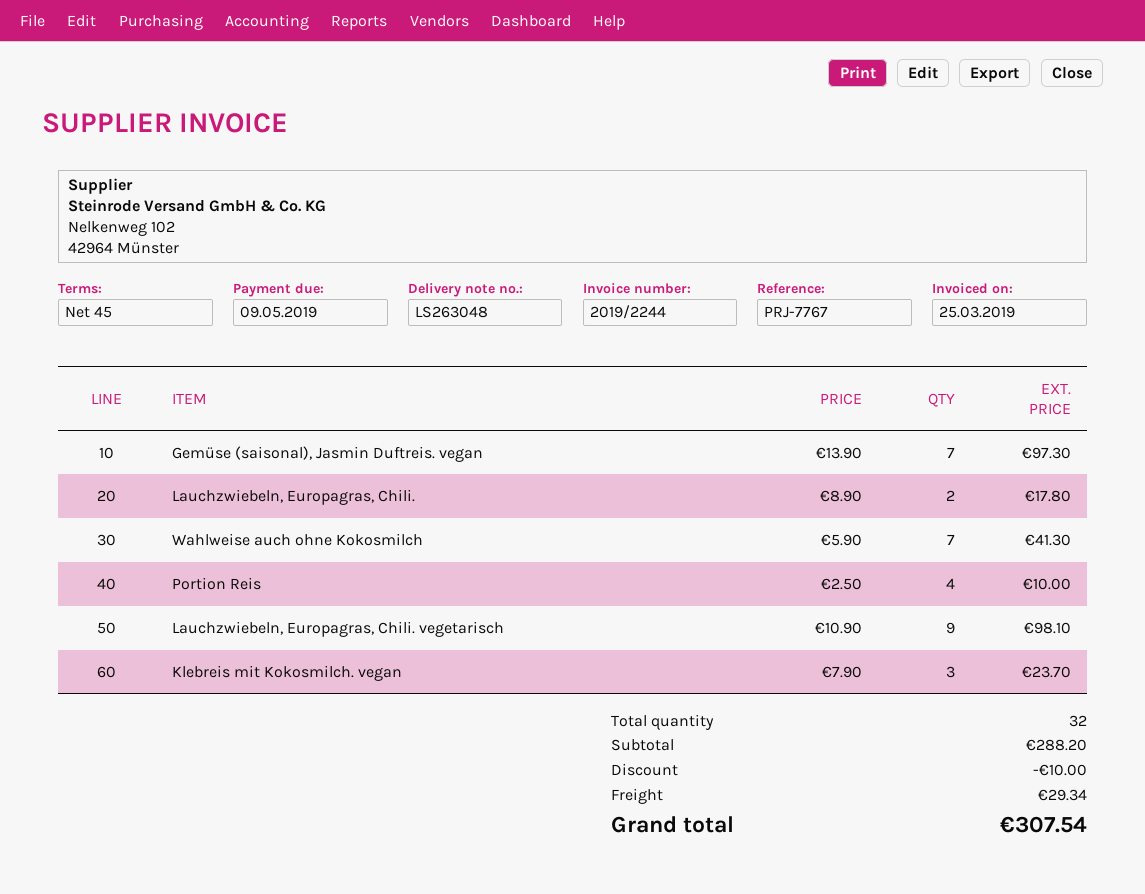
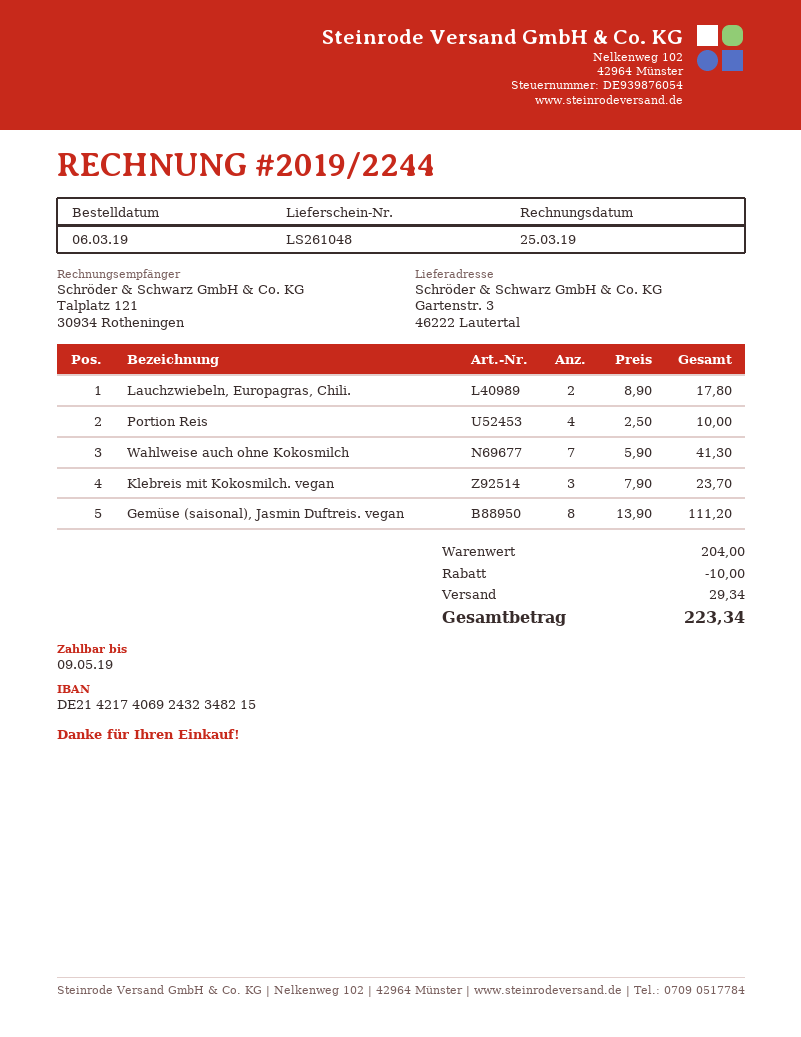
delivery note number: LS263048 -> LS261048
Gemüse (saisonal), Jasmin Duftreis. vegan: 7 x 13.90 = 97.30 -> 8 x 13.90 = 111.20
Lauchzwiebeln, Europagras, Chili. vegetarisch: 9 x 10.90 = 98.10 -> none
subtotal: 288.20 -> 204.00
total: 307.54 -> 223.34

